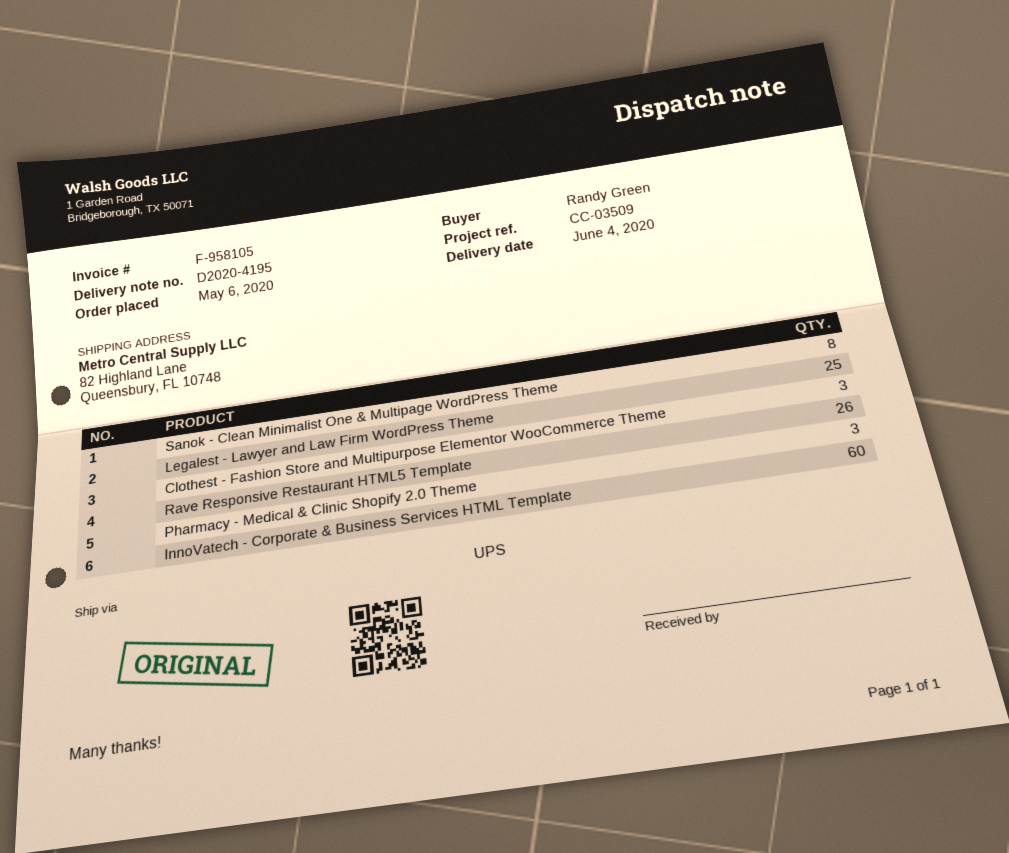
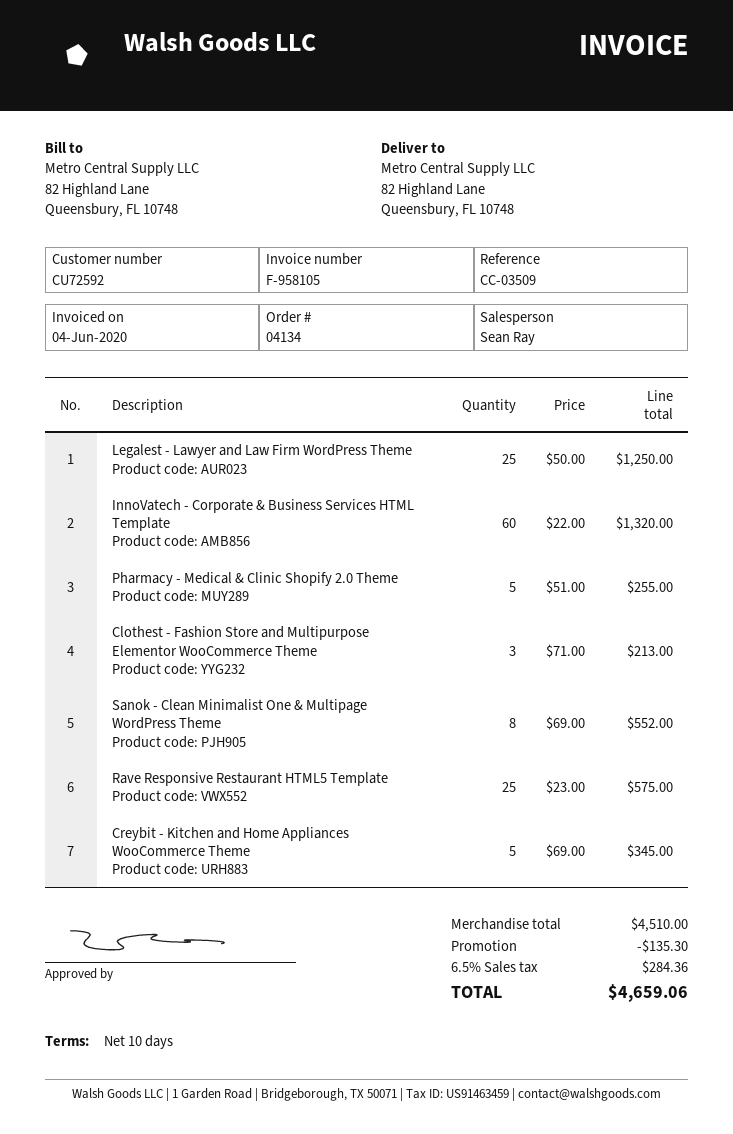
Rave Responsive Restaurant HTML5 Template: 26 -> 25
Pharmacy - Medical & Clinic Shopify 2.0 Theme: 3 -> 5
Creybit - Kitchen and Home Appliances WooCommerce Theme: none -> 5

